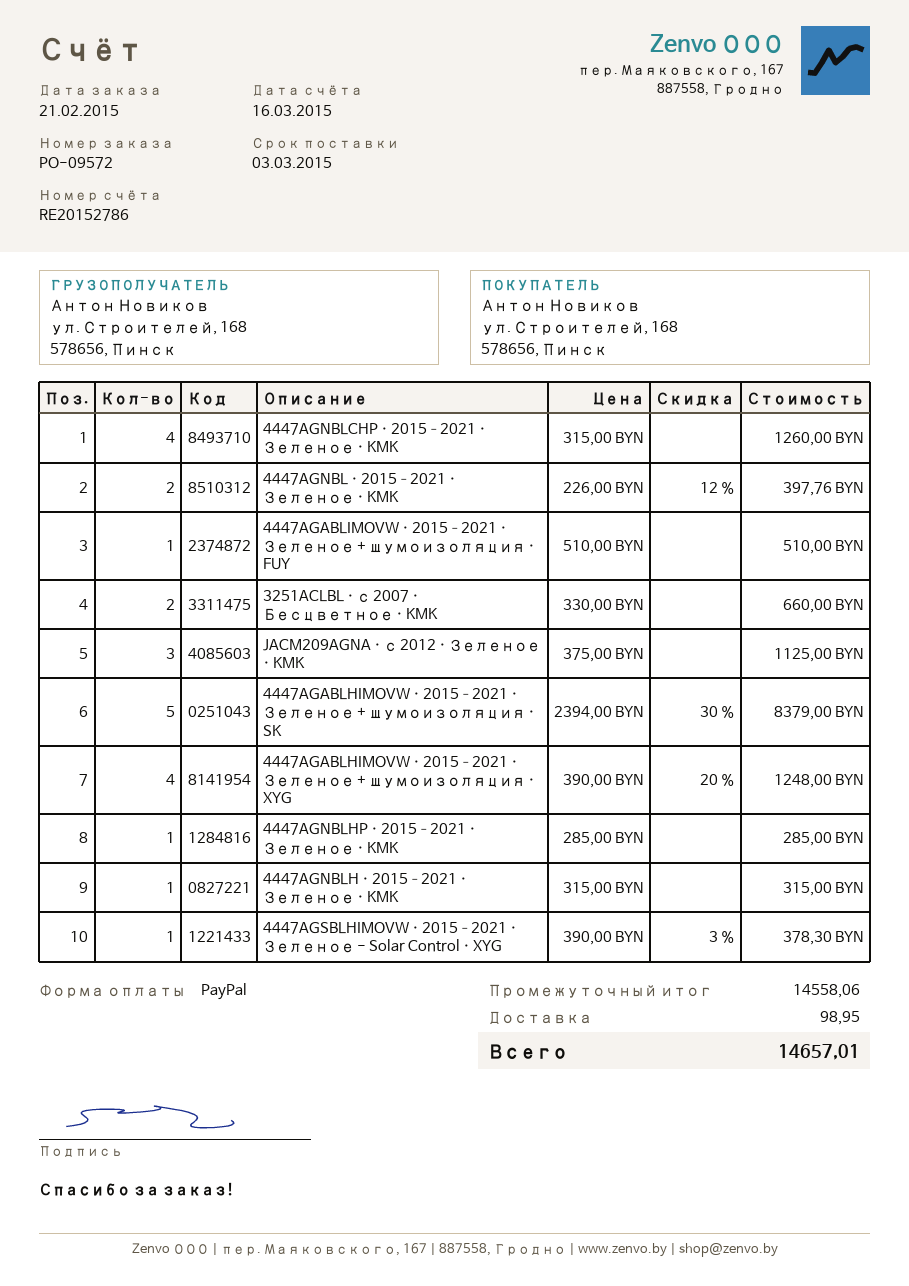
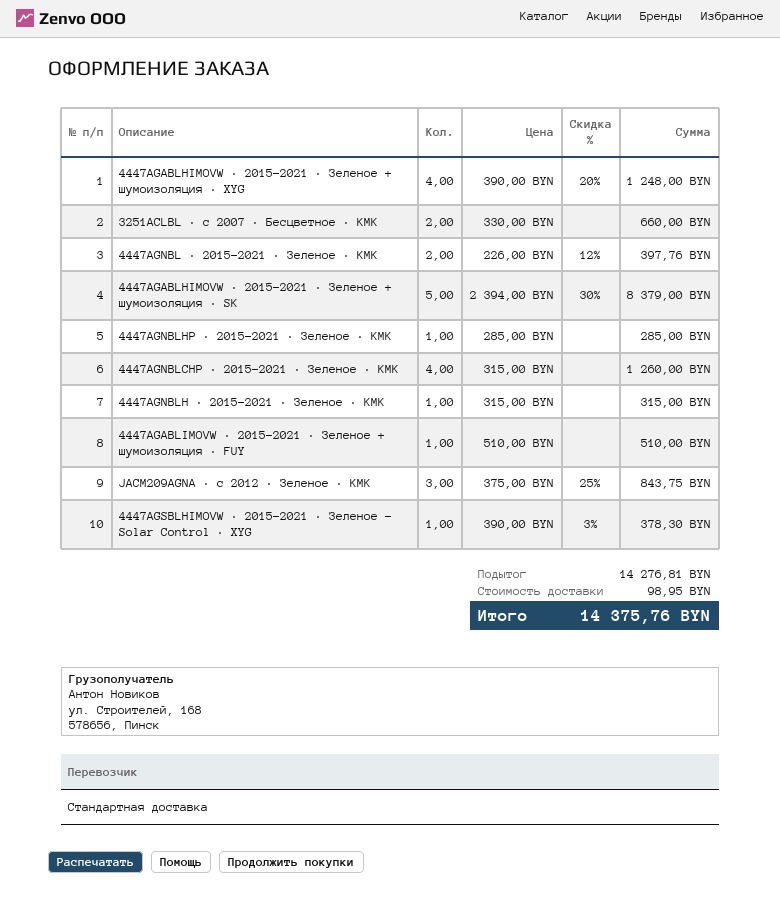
JACM209AGNA · с 2012 · Зеленое · KMK: 3 x 375.00 = 1125.00 -> 3 x 375.00 - 25% = 843.75
subtotal: 14558.06 -> 14276.81
total: 14657.01 -> 14375.76

